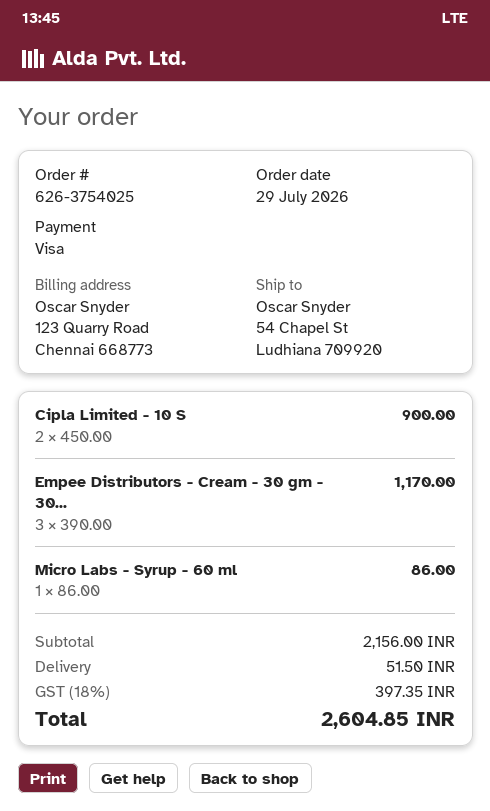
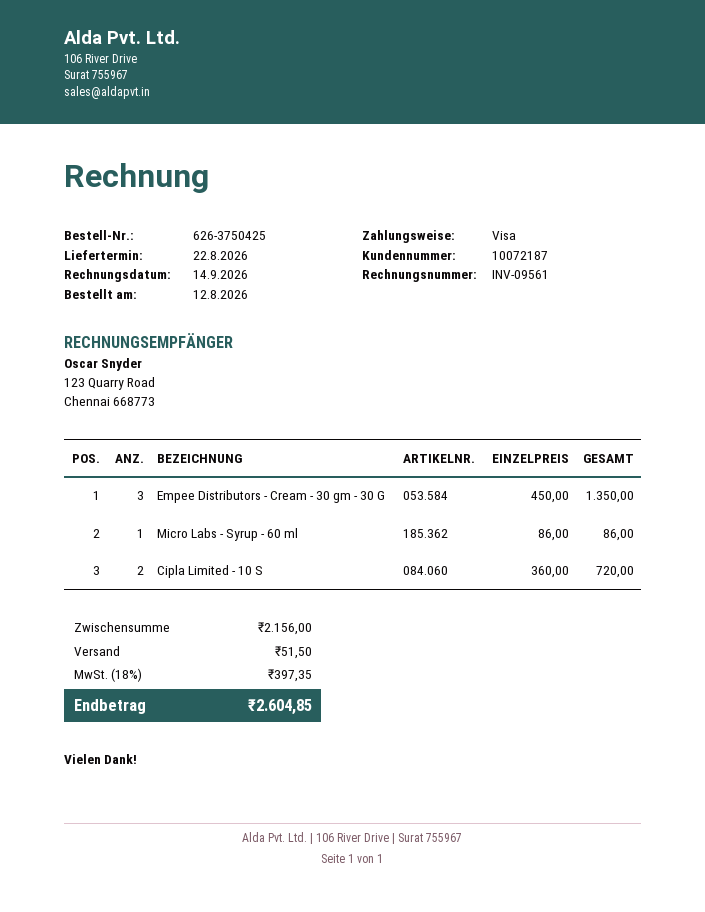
order number: 626-3754025 -> 626-3750425
order date: 2026-07-29 -> 2026-08-12
Cipla Limited - 10 S: 2 x 450.00 = 900.00 -> 2 x 360.00 = 720.00
Empee Distributors - Cream - 30 gm - 30...: 3 x 390.00 = 1170.00 -> 3 x 450.00 = 1350.00

